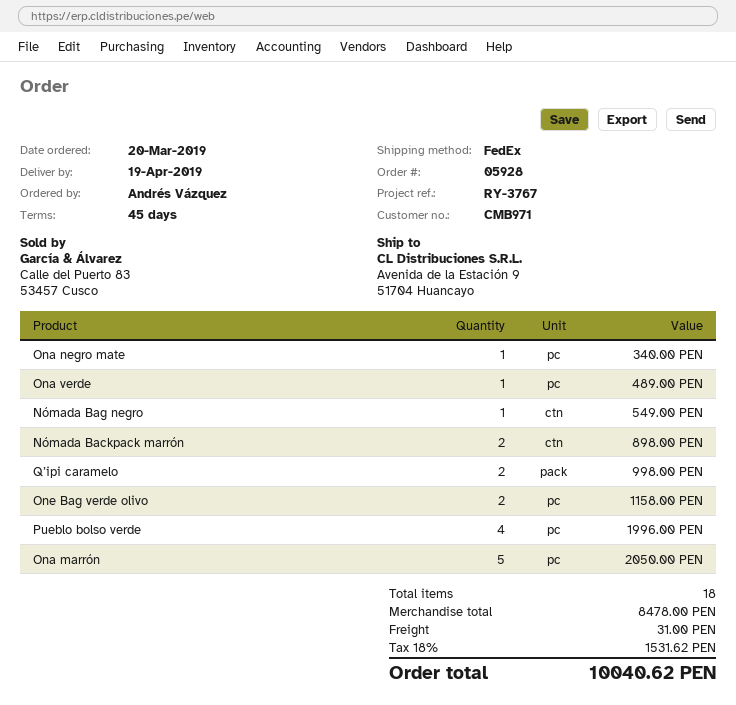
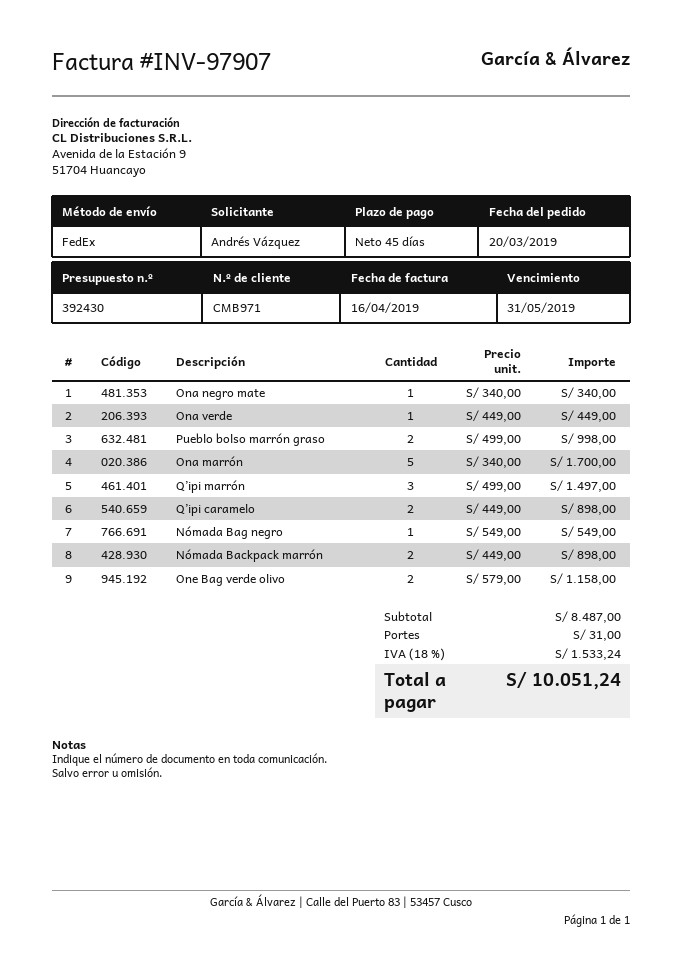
Ona verde: 1 for 489.00 -> 1 for 449.00
Q’ipi caramelo: 2 for 998.00 -> 2 for 898.00
Pueblo bolso verde: 4 for 1996.00 -> none
Ona marrón: 5 for 2050.00 -> 5 for 1700.00
Pueblo bolso marrón graso: none -> 2 for 998.00
Q’ipi marrón: none -> 3 for 1497.00
subtotal: 8478.00 -> 8487.00
tax: 18% = 1531.62 -> 18% = 1533.24
total: 10040.62 -> 10051.24

